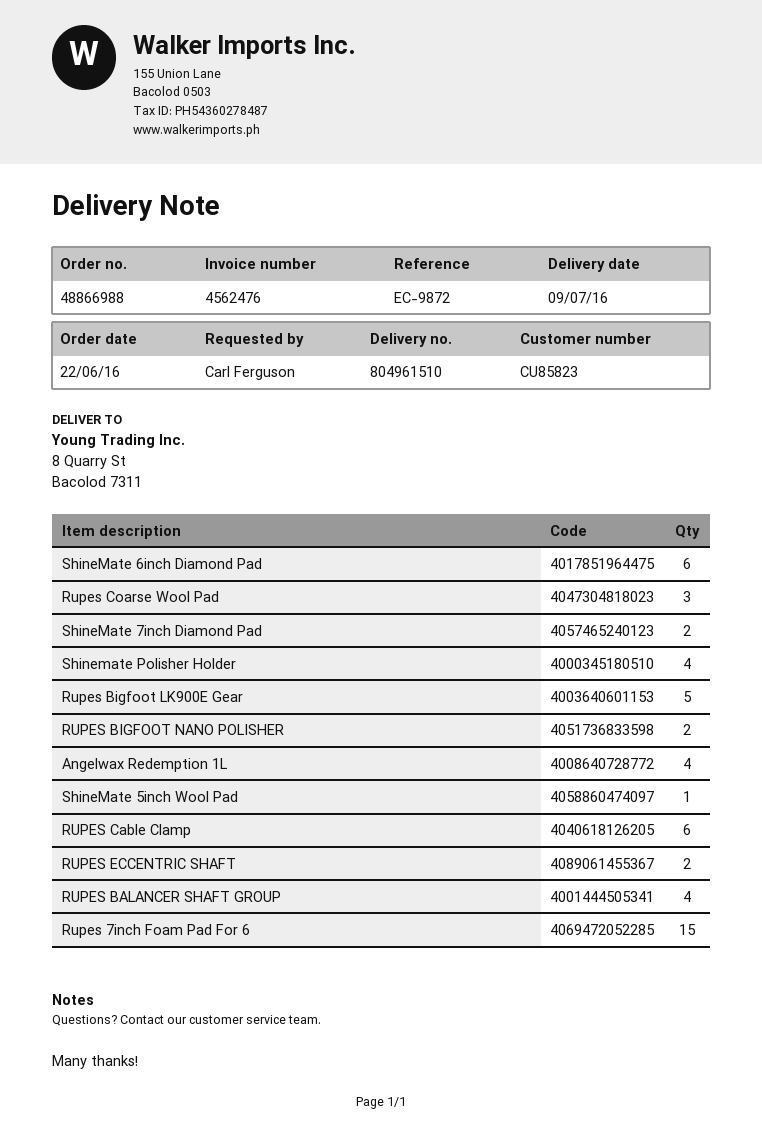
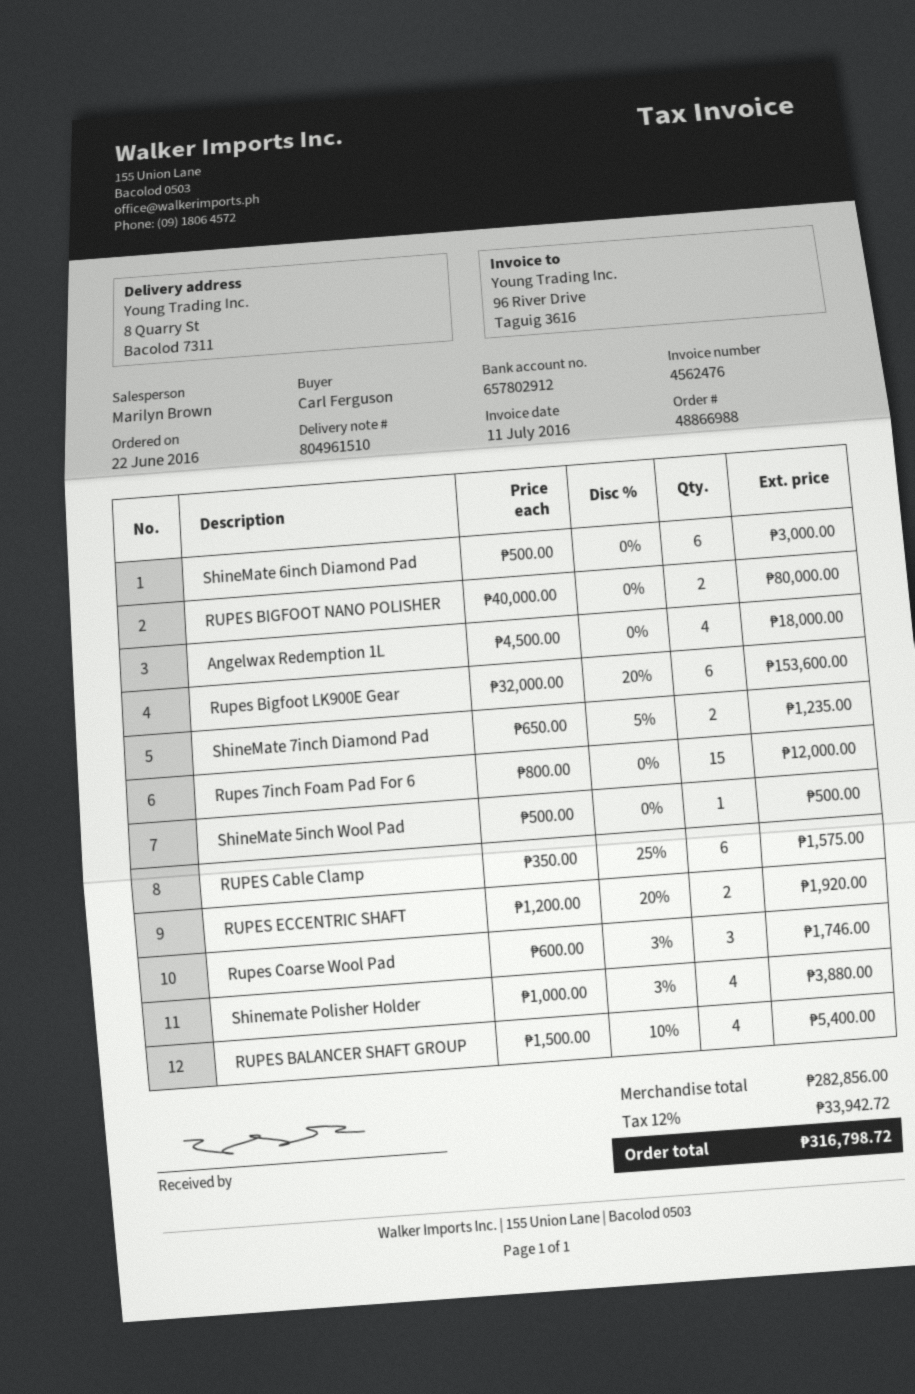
Rupes Bigfoot LK900E Gear: 5 -> 6

